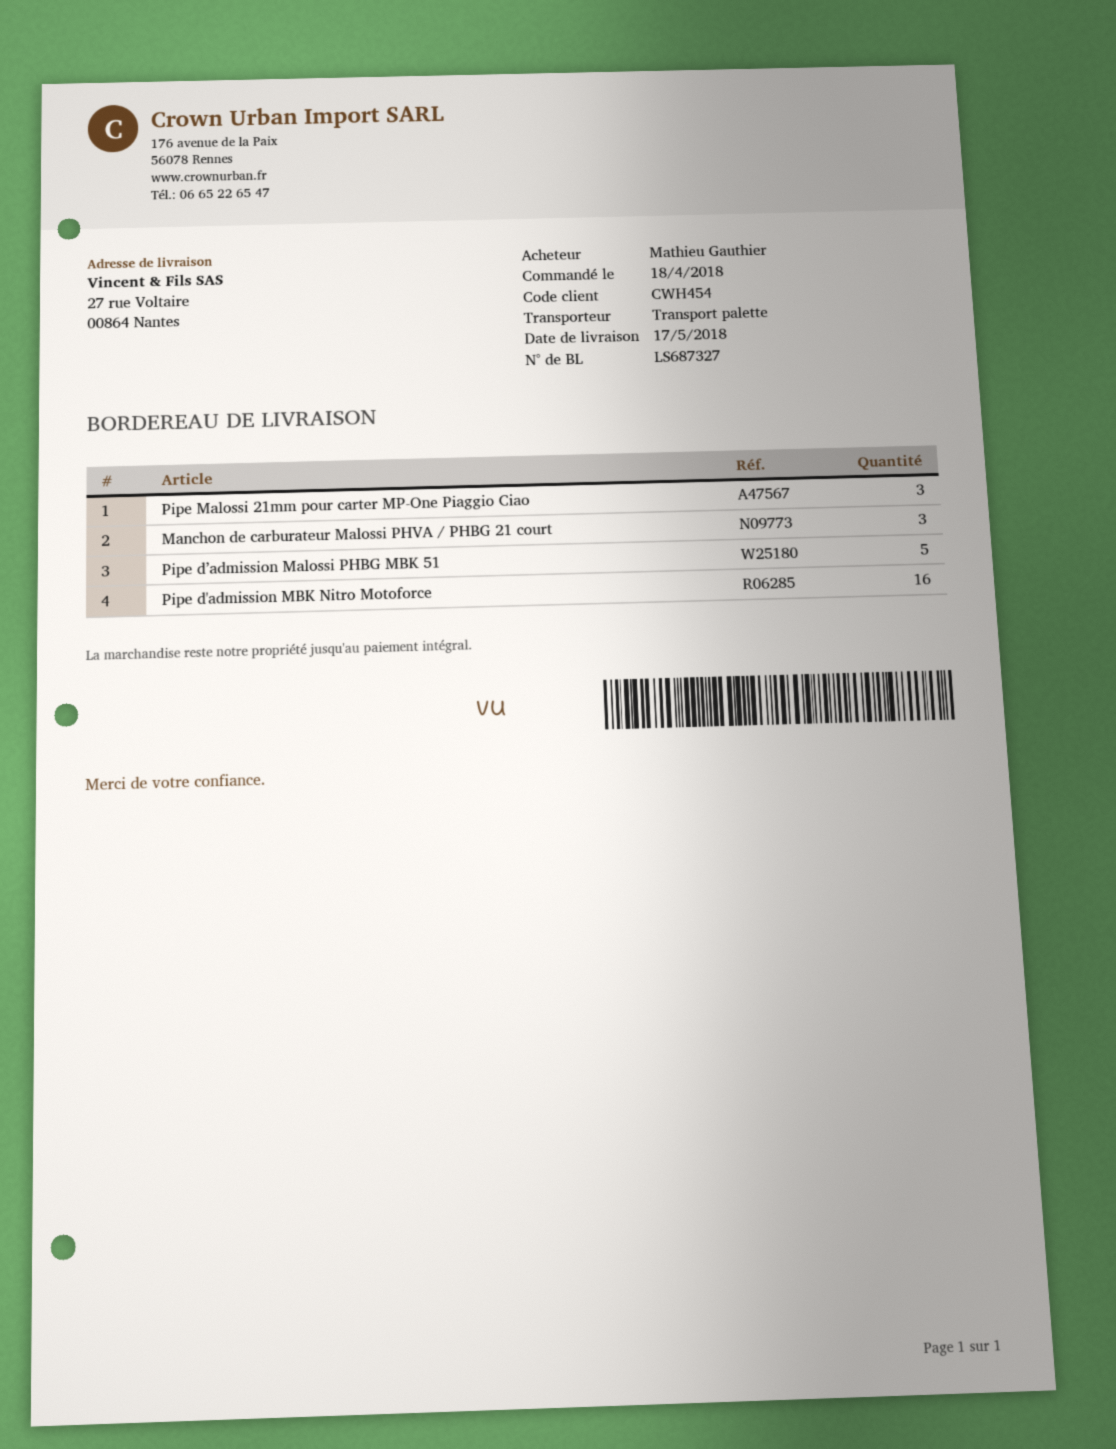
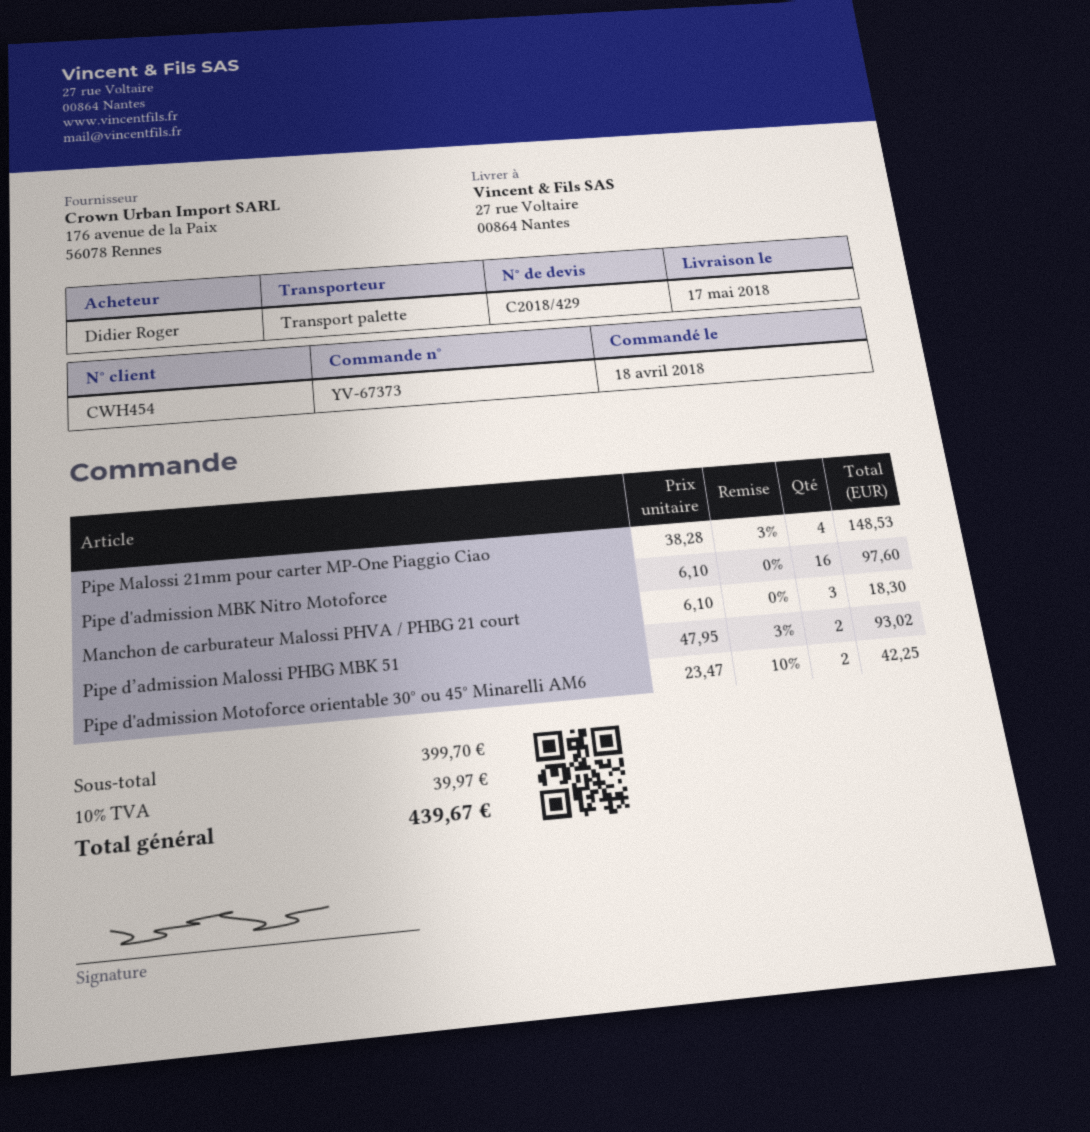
ordered by: Mathieu Gauthier -> Didier Roger
Pipe Malossi 21mm pour carter MP-One Piaggio Ciao: 3 -> 4
Pipe d’admission Malossi PHBG MBK 51: 5 -> 2
Pipe d'admission Motoforce orientable 30° ou 45° Minarelli AM6: none -> 2

